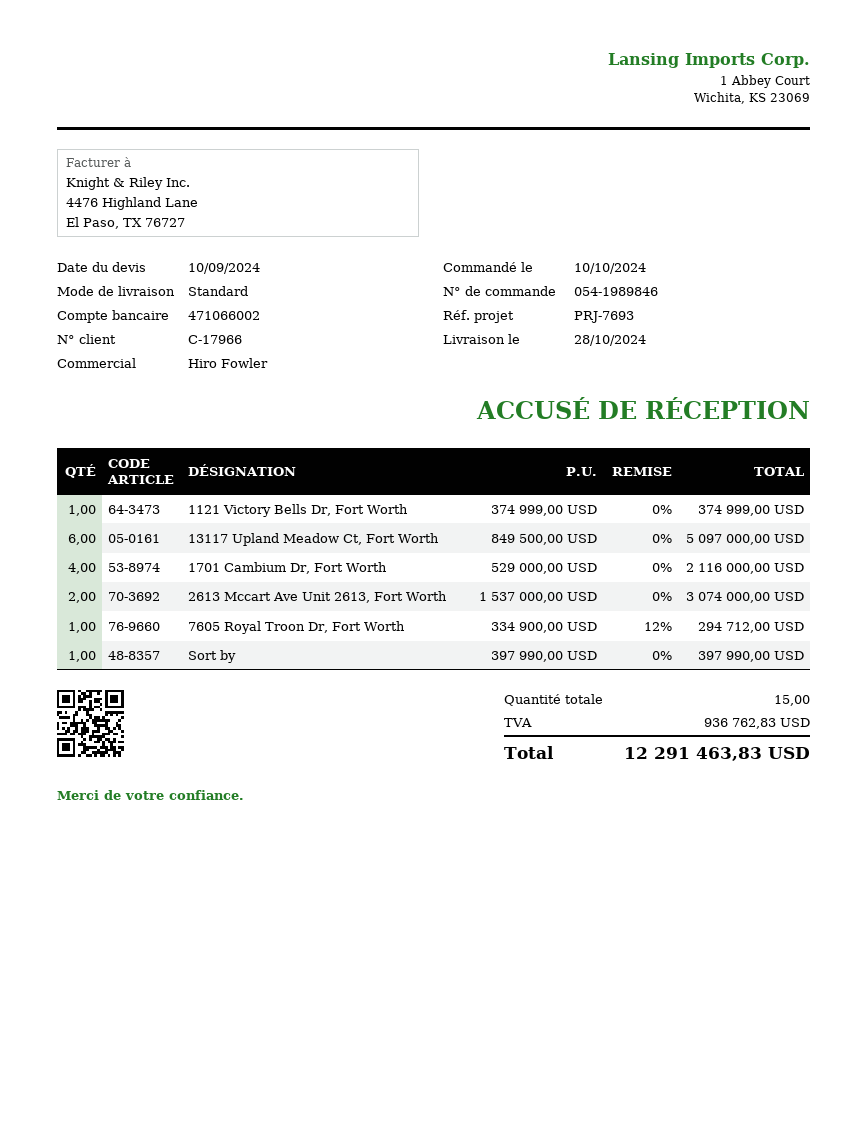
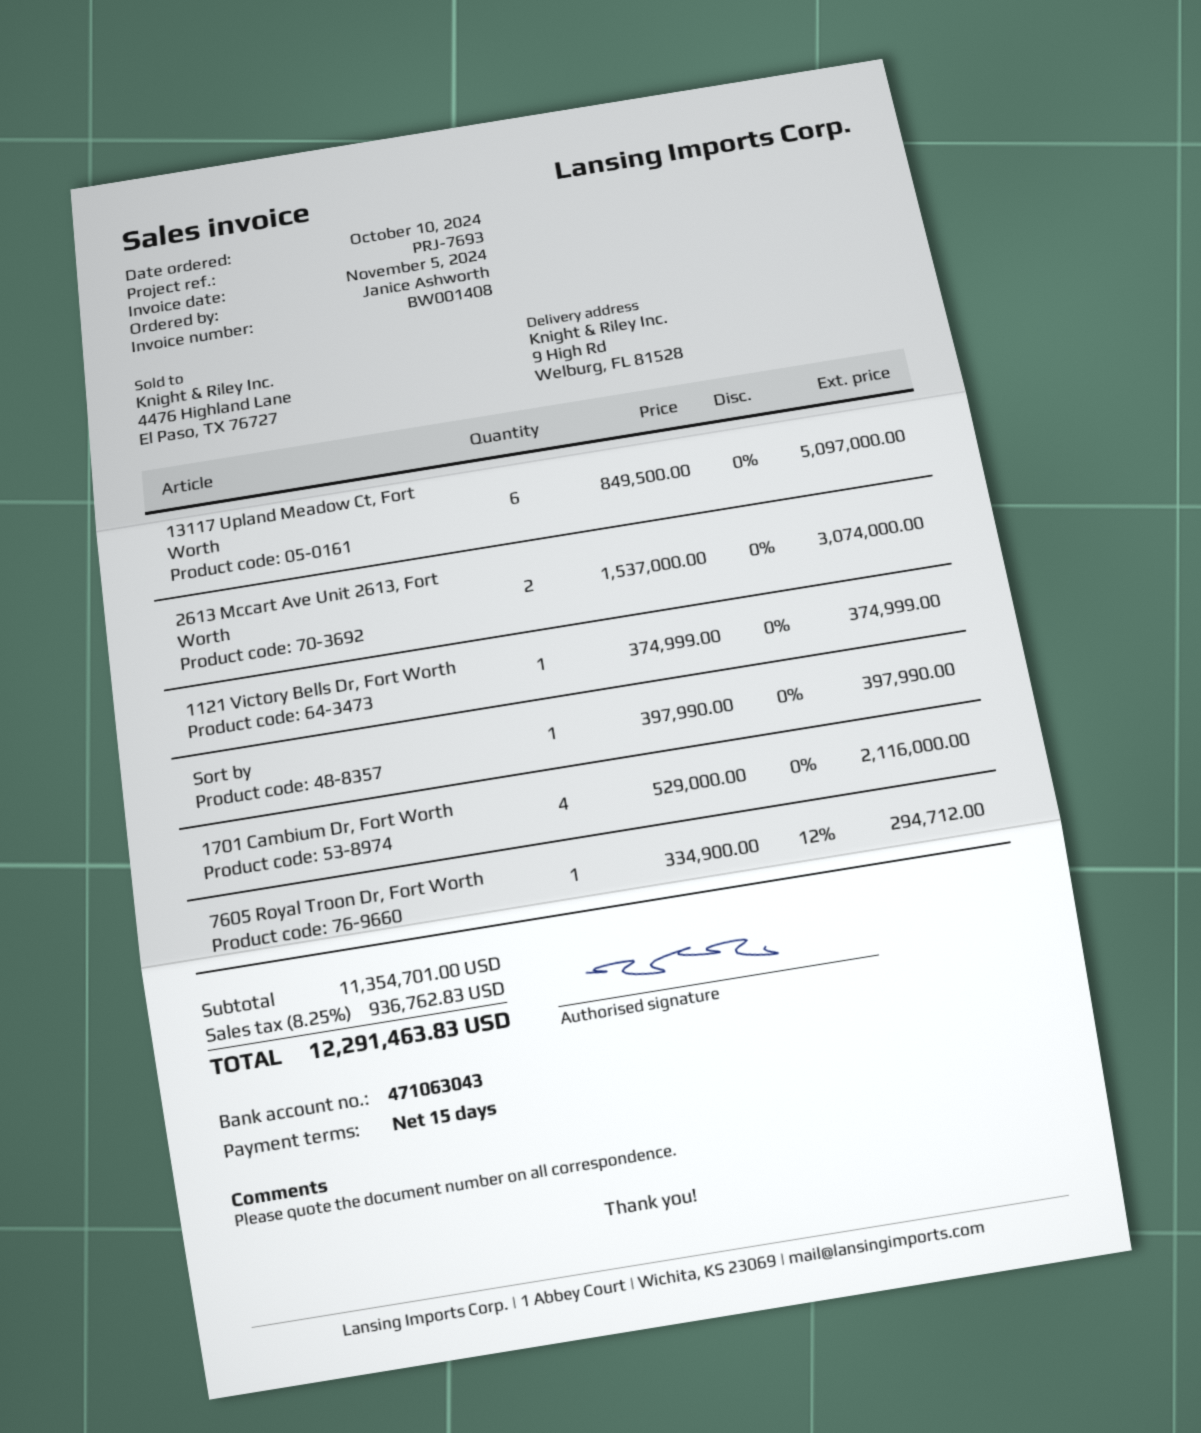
bank account: 471066002 -> 471063043

